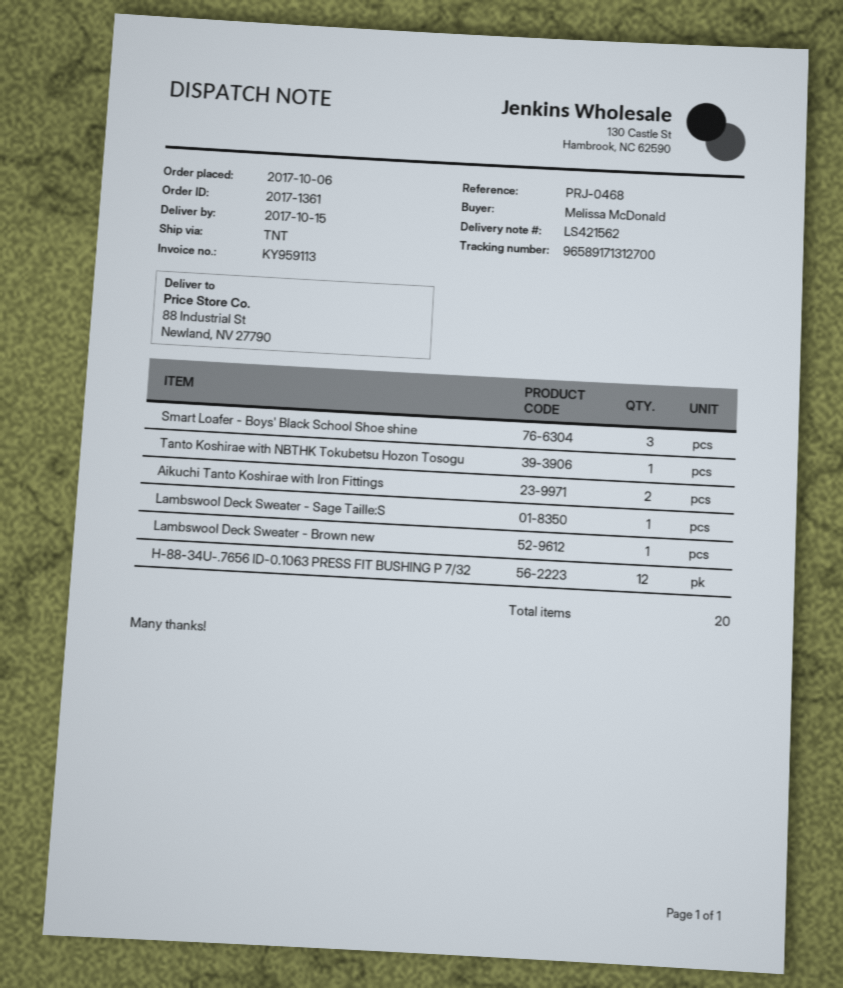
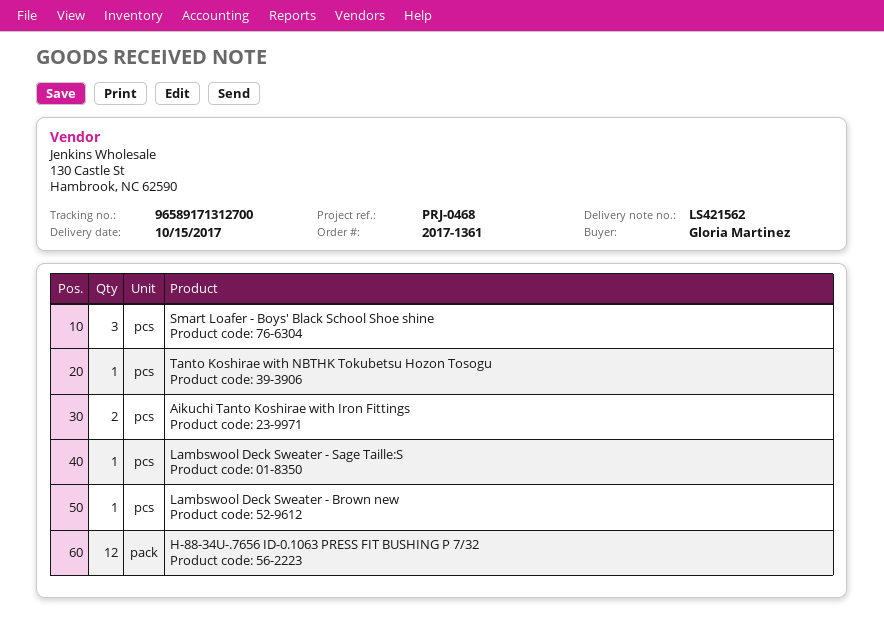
ordered by: Melissa McDonald -> Gloria Martinez

